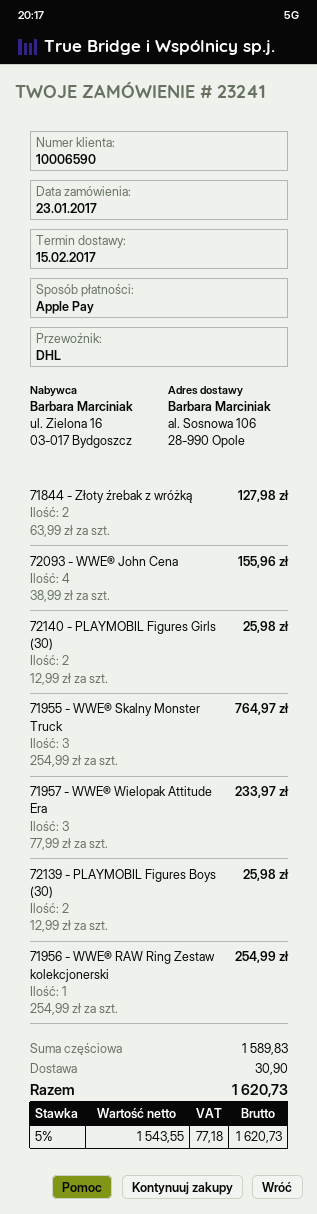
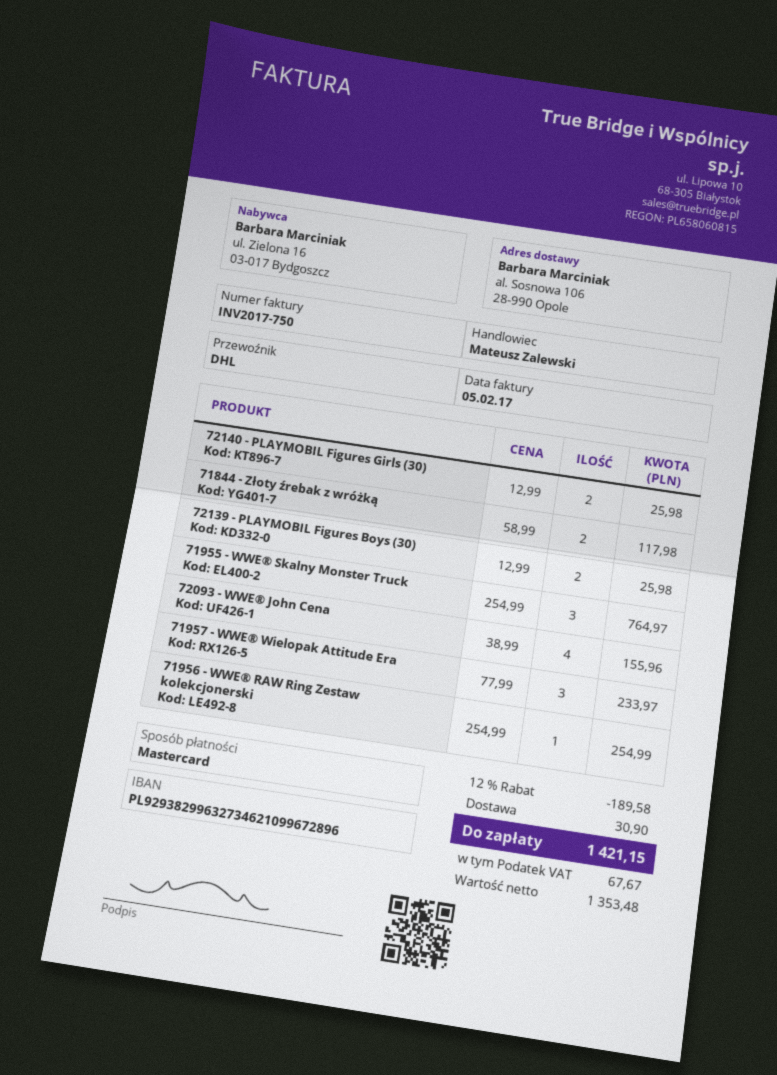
payment method: Apple Pay -> Mastercard
71844 - Złoty źrebak z wróżką: 2 x 63.99 = 127.98 -> 2 x 58.99 = 117.98
discount: none -> 12% = 189.58
net: 1543.55 -> 1353.48
tax: 77.18 -> 67.67
total: 1620.73 -> 1421.15

